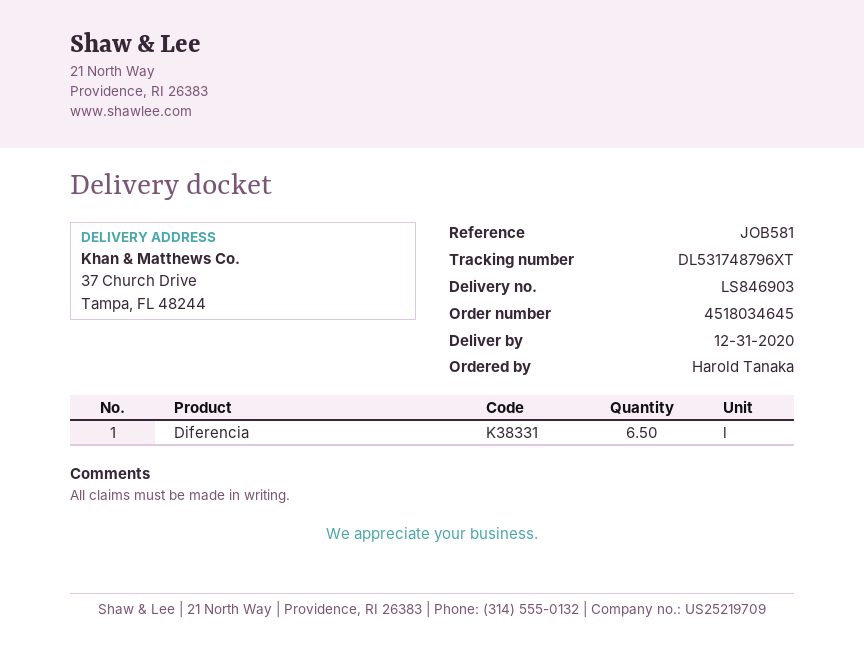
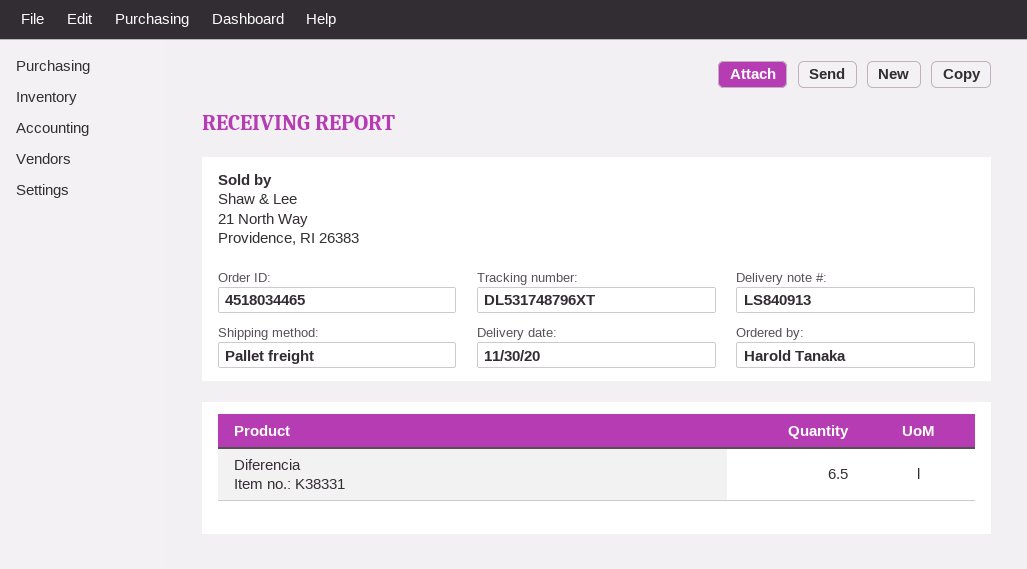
order number: 4518034645 -> 4518034465
delivery note number: LS846903 -> LS840913
delivery date: 2020-12-31 -> 2020-11-30

